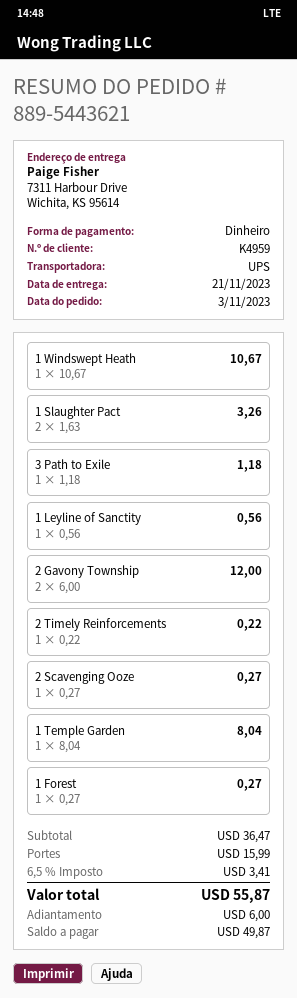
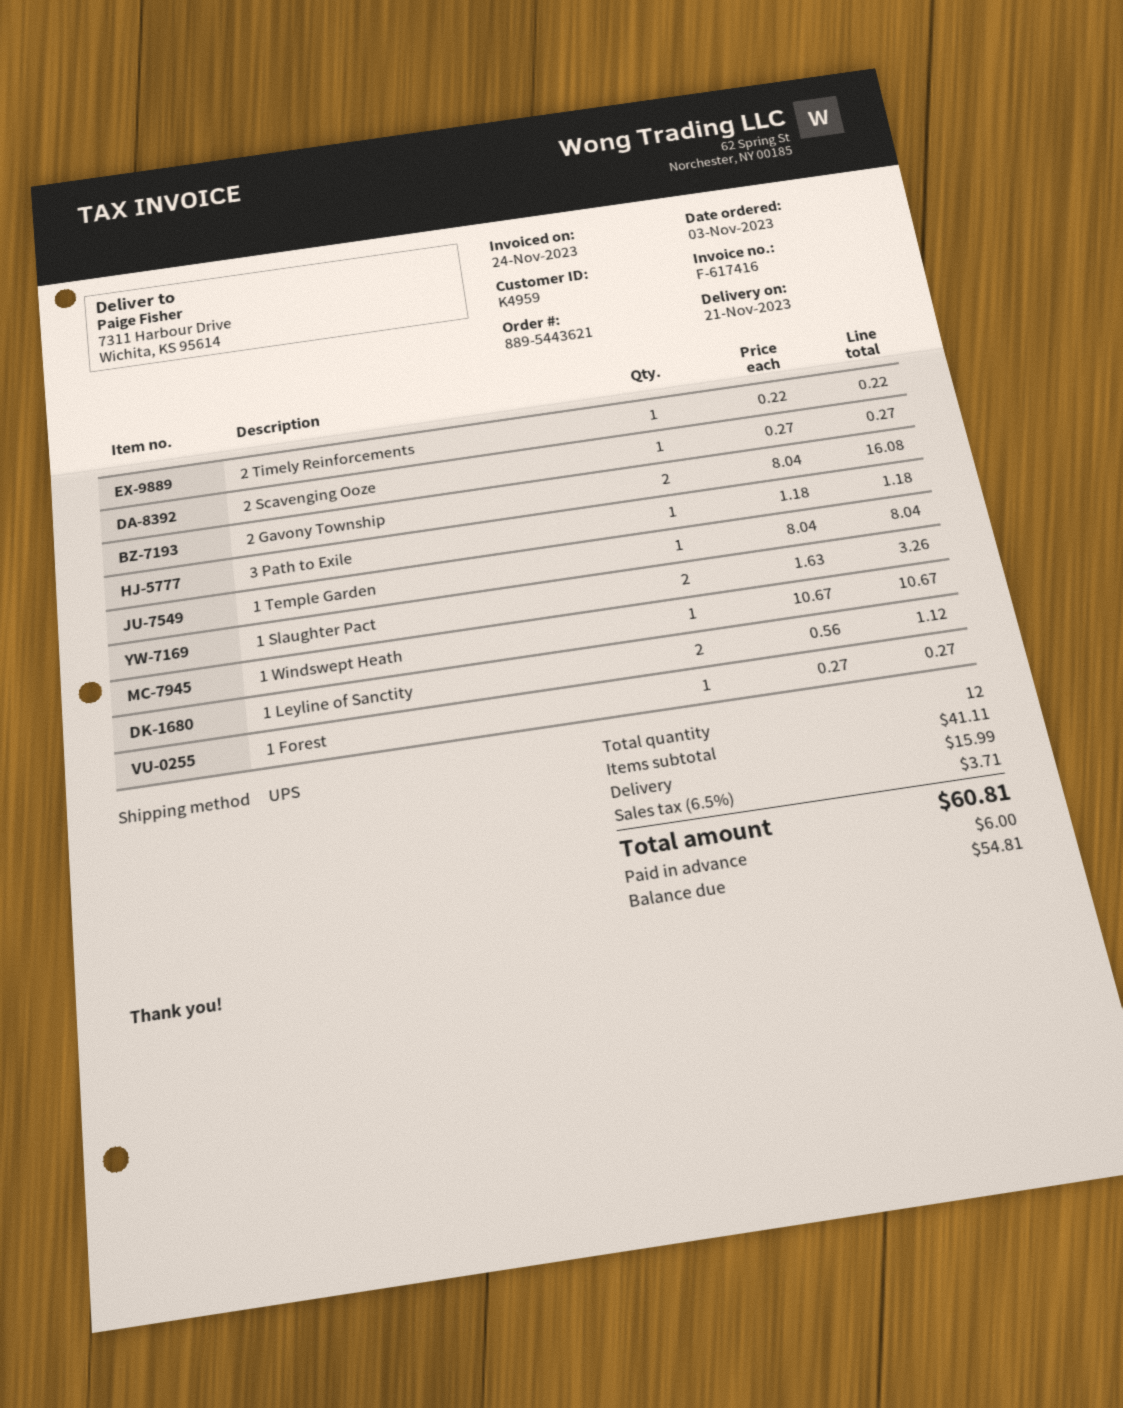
1 Leyline of Sanctity: 1 x 0.56 = 0.56 -> 2 x 0.56 = 1.12
2 Gavony Township: 2 x 6.00 = 12.00 -> 2 x 8.04 = 16.08
subtotal: 36.47 -> 41.11
tax: 6.5% = 3.41 -> 6.5% = 3.71
total: 55.87 -> 60.81
balance: 49.87 -> 54.81

